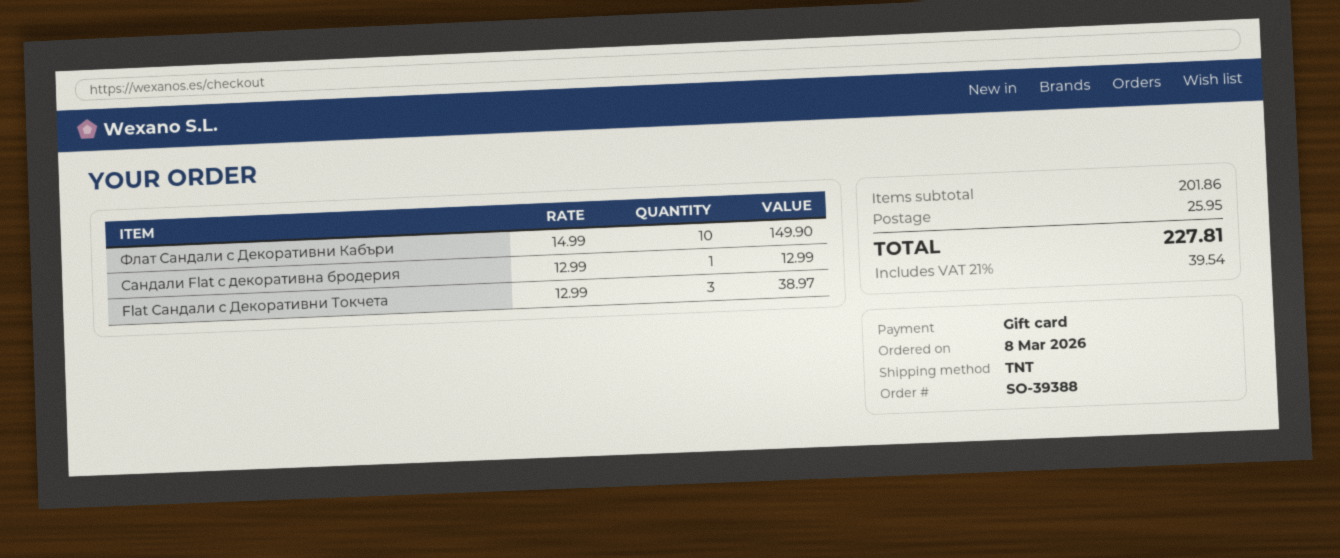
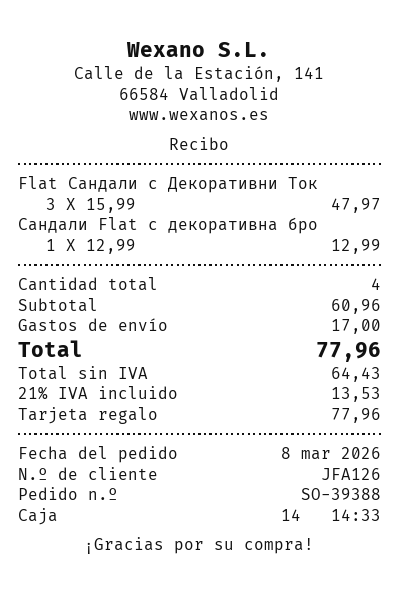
Флат Сандали с Декоративни Кабъри: 10 x 14.99 = 149.90 -> none
Flat Сандали с Декоративни Токчета: 3 x 12.99 = 38.97 -> 3 x 15.99 = 47.97
subtotal: 201.86 -> 60.96
shipping: 25.95 -> 17.00
tax: 21% = 39.54 -> 21% = 13.53
total: 227.81 -> 77.96

